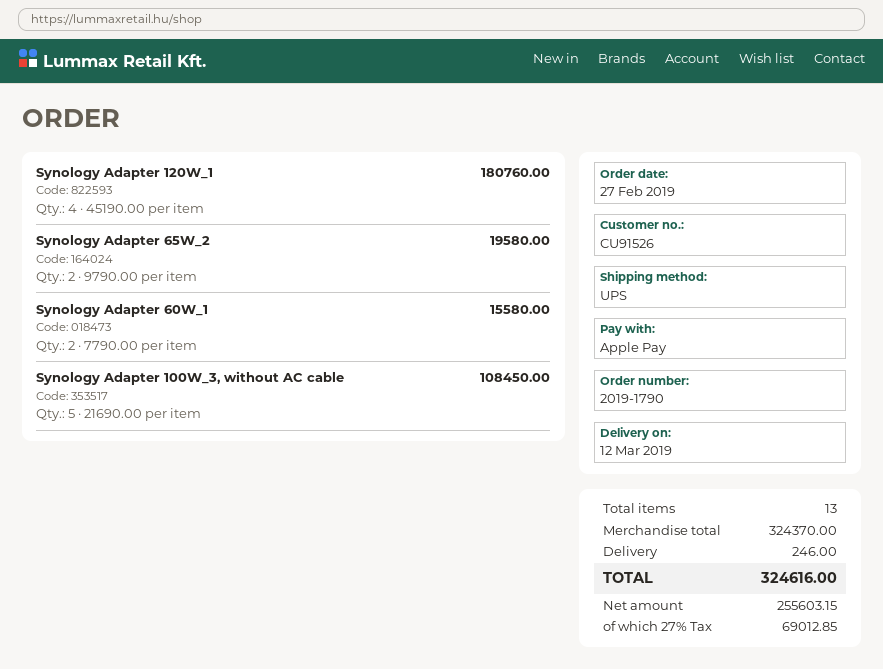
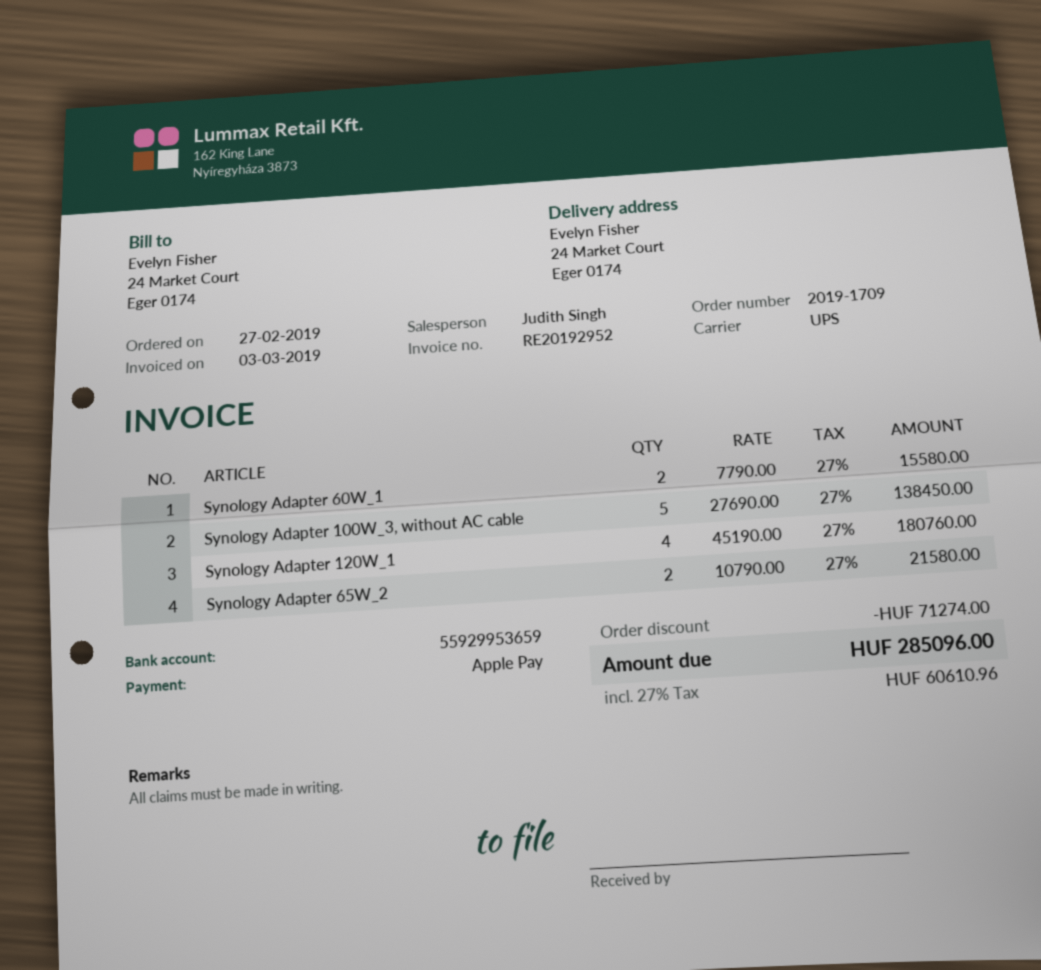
order number: 2019-1790 -> 2019-1709
Synology Adapter 65W_2: 2 x 9790.00 = 19580.00 -> 2 x 10790.00 = 21580.00
Synology Adapter 100W_3, without AC cable: 5 x 21690.00 = 108450.00 -> 5 x 27690.00 = 138450.00
discount: none -> 71274.00
shipping: 246.00 -> none
tax: 27% = 69012.85 -> 27% = 60610.96
total: 324616.00 -> 285096.00

